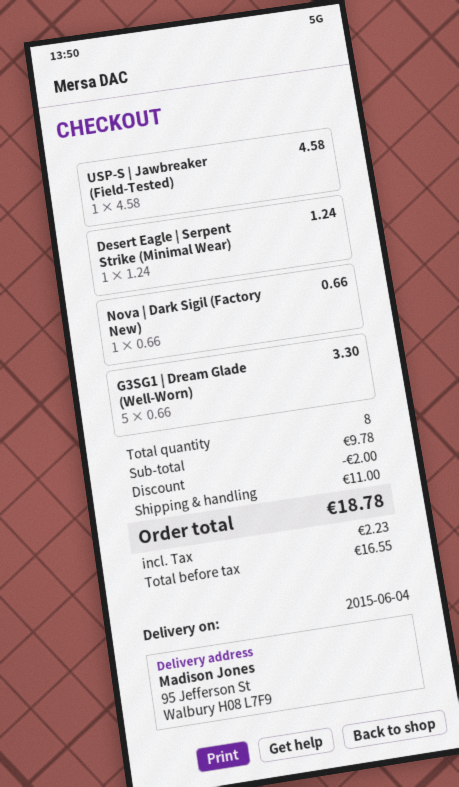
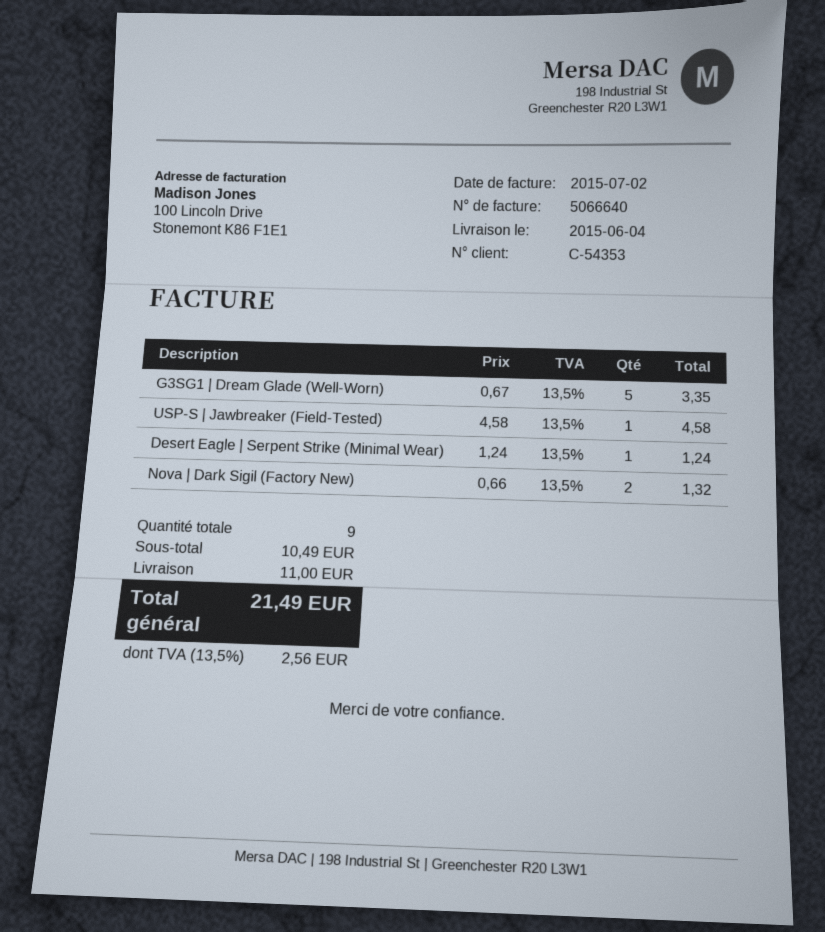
Nova | Dark Sigil (Factory New): 1 x 0.66 = 0.66 -> 2 x 0.66 = 1.32
G3SG1 | Dream Glade (Well-Worn): 5 x 0.66 = 3.30 -> 5 x 0.67 = 3.35
total quantity: 8 -> 9
subtotal: 9.78 -> 10.49
discount: 2.00 -> none
tax: 2.23 -> 2.56
total: 18.78 -> 21.49

